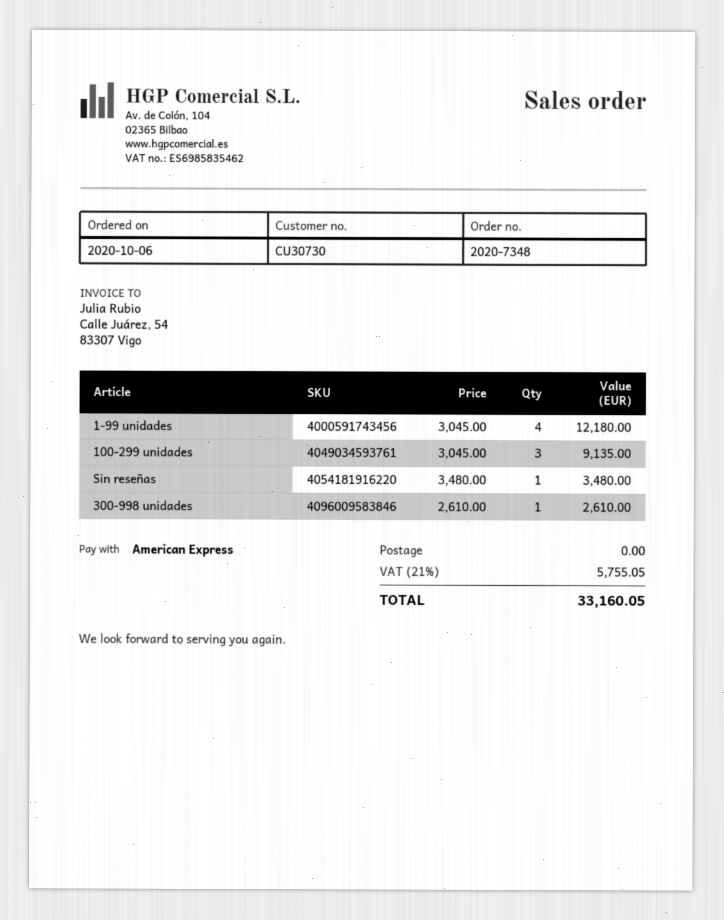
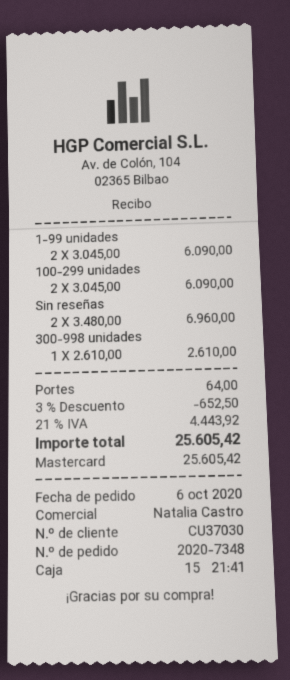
customer number: CU30730 -> CU37030
payment method: American Express -> Mastercard
1-99 unidades: 4 x 3045.00 = 12180.00 -> 2 x 3045.00 = 6090.00
100-299 unidades: 3 x 3045.00 = 9135.00 -> 2 x 3045.00 = 6090.00
Sin reseñas: 1 x 3480.00 = 3480.00 -> 2 x 3480.00 = 6960.00
discount: none -> 3% = 652.50
shipping: 0.00 -> 64.00
tax: 21% = 5755.05 -> 21% = 4443.92
total: 33160.05 -> 25605.42

